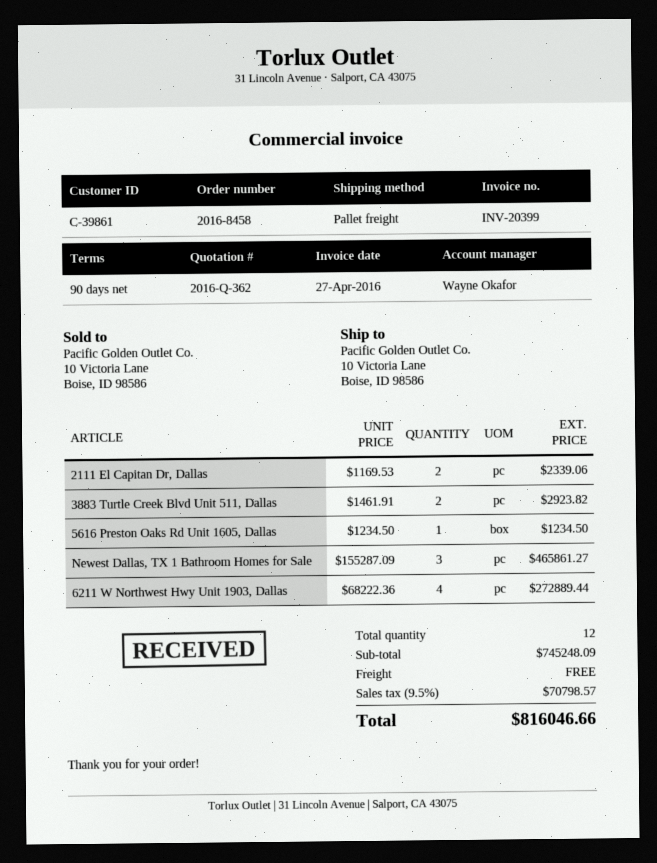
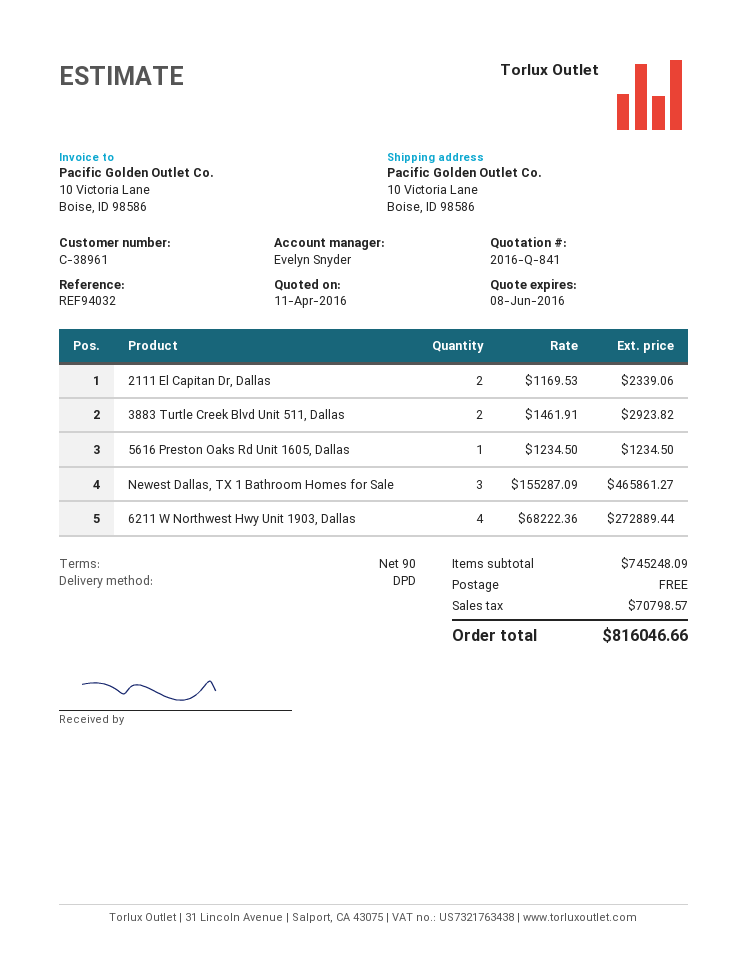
quote number: 2016-Q-362 -> 2016-Q-841
customer number: C-39861 -> C-38961
sales rep: Wayne Okafor -> Evelyn Snyder
shipping method: pallet freight -> DPD

